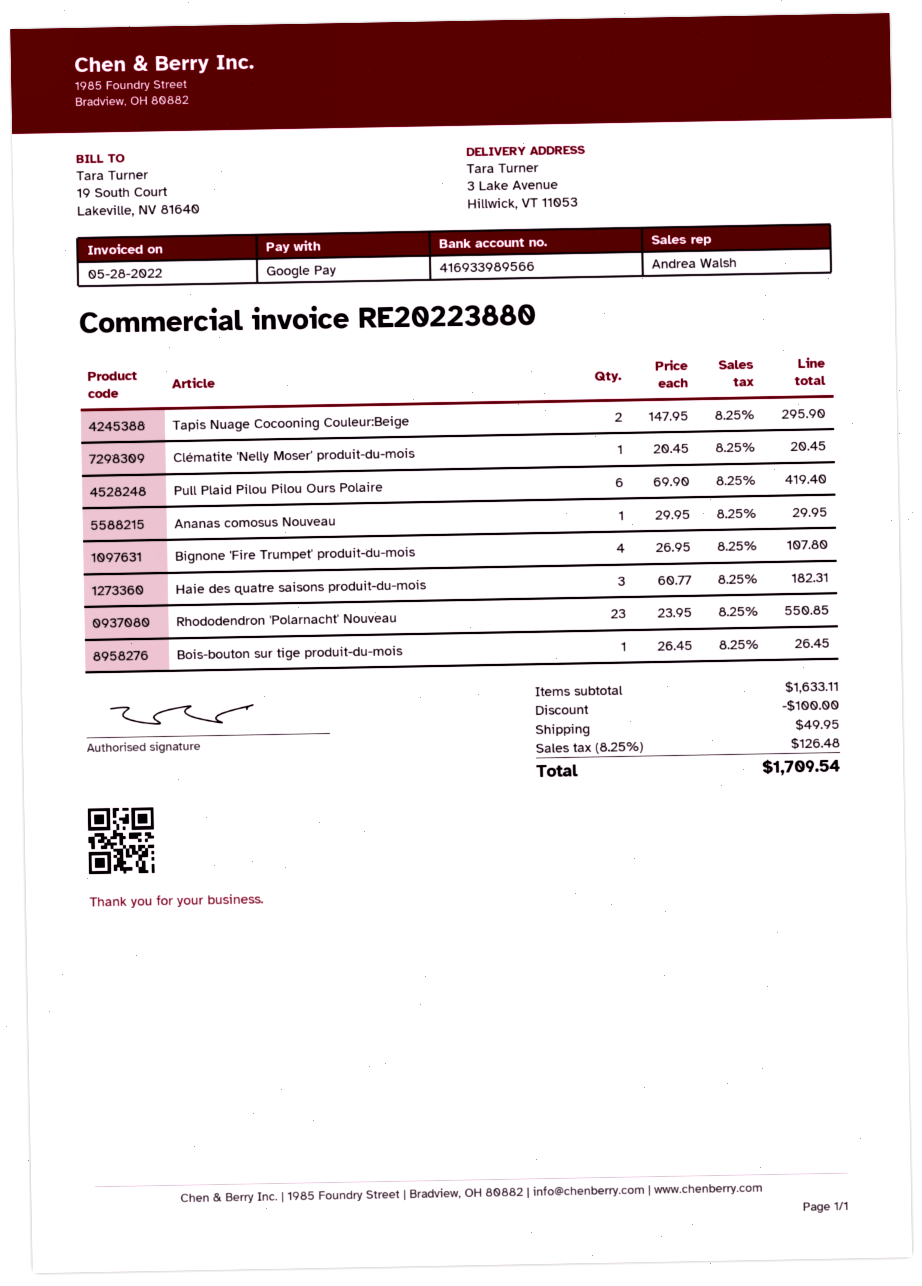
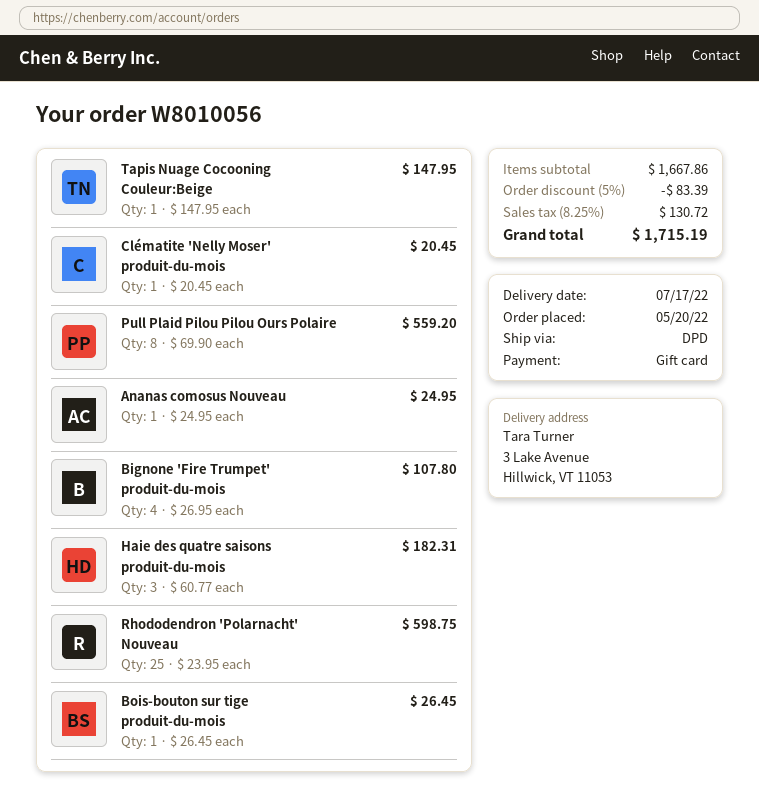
payment method: Google Pay -> gift card
Tapis Nuage Cocooning Couleur:Beige: 2 x 147.95 = 295.90 -> 1 x 147.95 = 147.95
Pull Plaid Pilou Pilou Ours Polaire: 6 x 69.90 = 419.40 -> 8 x 69.90 = 559.20
Ananas comosus Nouveau: 1 x 29.95 = 29.95 -> 1 x 24.95 = 24.95
Rhododendron 'Polarnacht' Nouveau: 23 x 23.95 = 550.85 -> 25 x 23.95 = 598.75
subtotal: 1633.11 -> 1667.86
discount: 100.00 -> 83.39
shipping: 49.95 -> none
tax: 8.25% = 126.48 -> 8.25% = 130.72
total: 1709.54 -> 1715.19

